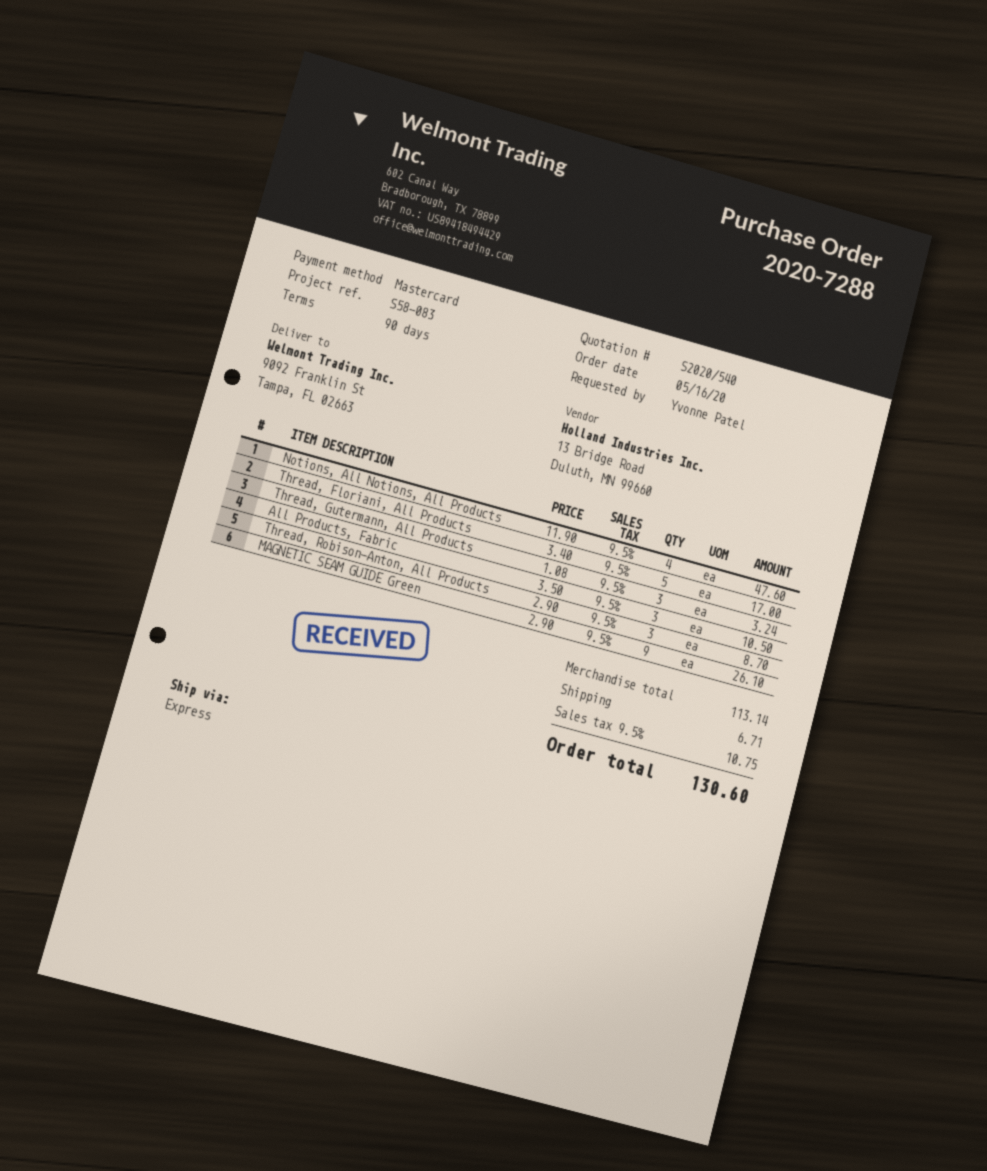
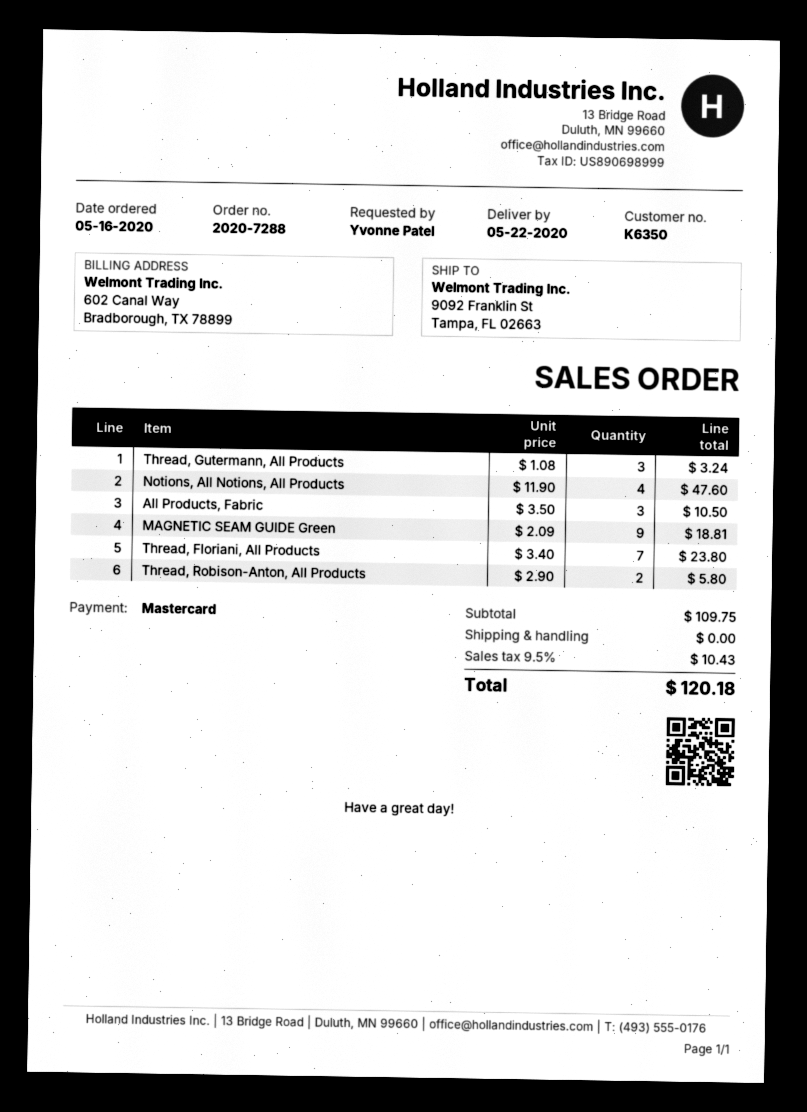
Thread, Floriani, All Products: 5 x 3.40 = 17.00 -> 7 x 3.40 = 23.80
Thread, Robison-Anton, All Products: 3 x 2.90 = 8.70 -> 2 x 2.90 = 5.80
MAGNETIC SEAM GUIDE Green: 9 x 2.90 = 26.10 -> 9 x 2.09 = 18.81
subtotal: 113.14 -> 109.75
shipping: 6.71 -> 0.00
tax: 9.5% = 10.75 -> 9.5% = 10.43
total: 130.60 -> 120.18

